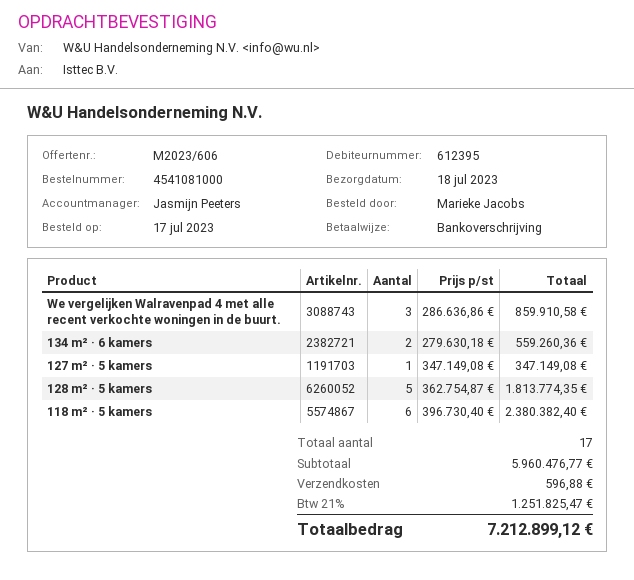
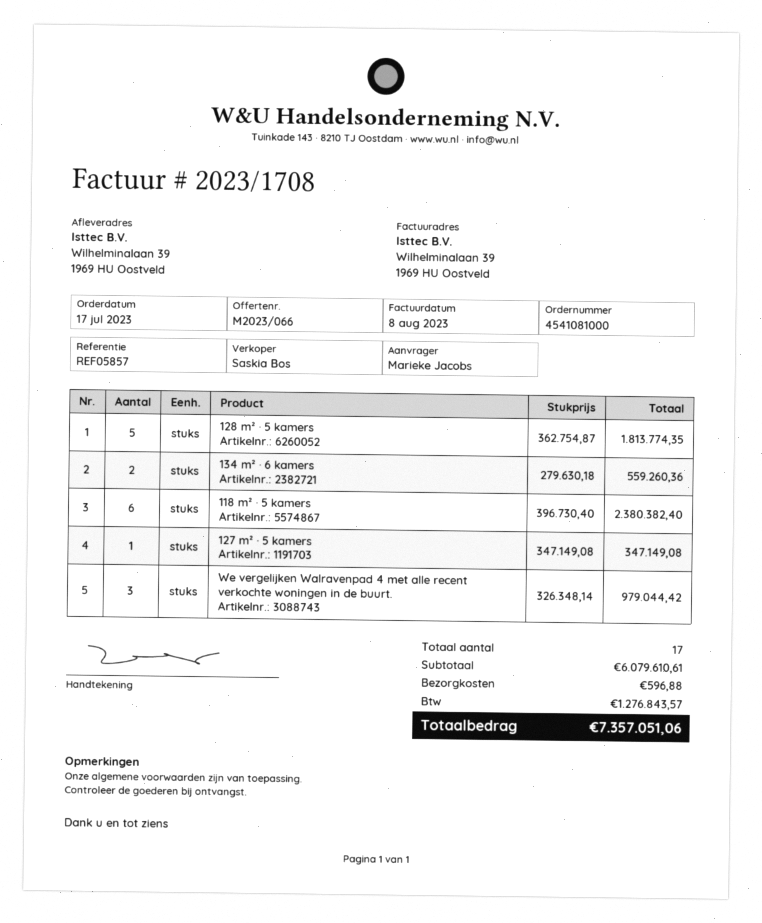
quote number: M2023/606 -> M2023/066
sales rep: Jasmijn Peeters -> Saskia Bos
We vergelijken Walravenpad 4 met alle recent verkochte woningen in de buurt.: 3 x 286636.86 = 859910.58 -> 3 x 326348.14 = 979044.42
subtotal: 5960476.77 -> 6079610.61
tax: 1251825.47 -> 1276843.57
total: 7212899.12 -> 7357051.06

